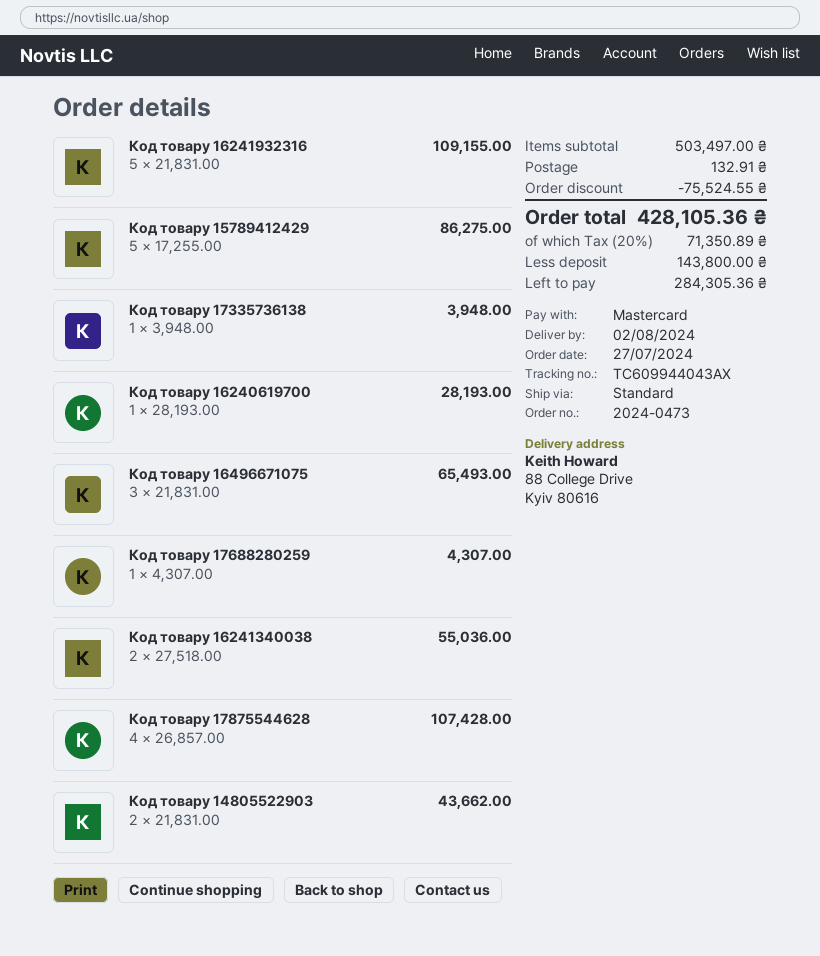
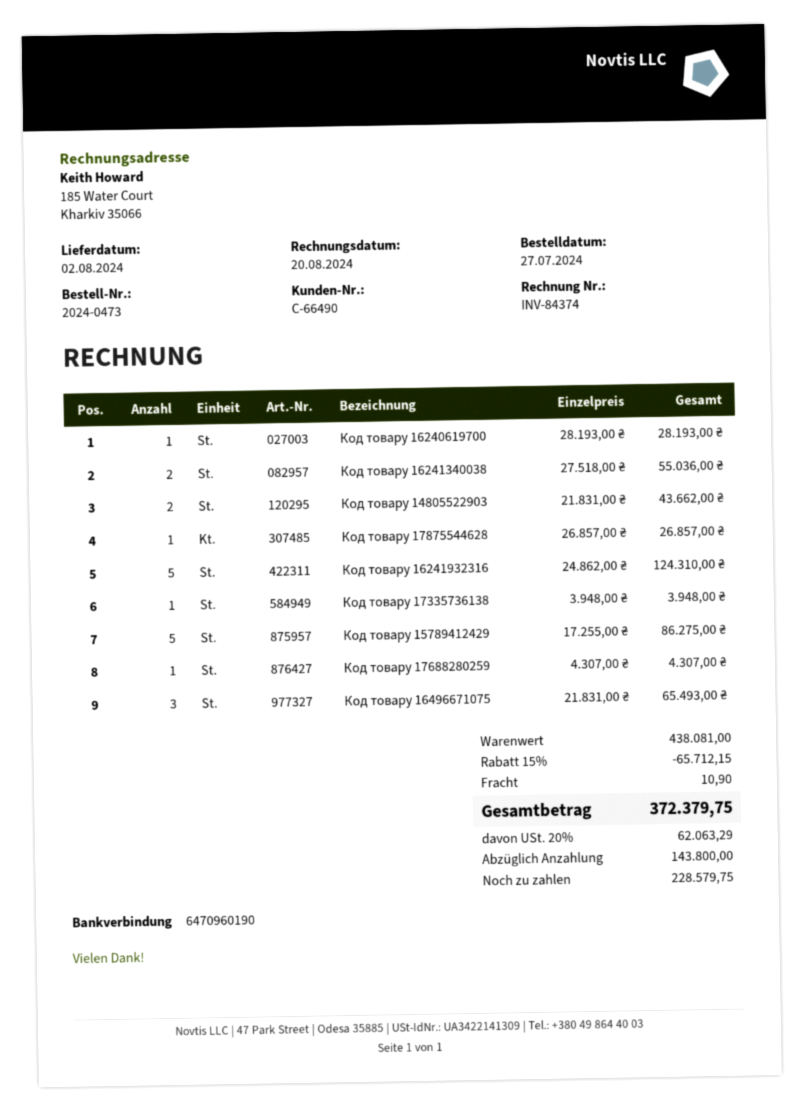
Код товару 16241932316: 5 x 21831.00 = 109155.00 -> 5 x 24862.00 = 124310.00
Код товару 17875544628: 4 x 26857.00 = 107428.00 -> 1 x 26857.00 = 26857.00
subtotal: 503497.00 -> 438081.00
discount: 75524.55 -> 65712.15
shipping: 132.91 -> 10.90
tax: 20% = 71350.89 -> 20% = 62063.29
total: 428105.36 -> 372379.75
balance: 284305.36 -> 228579.75

